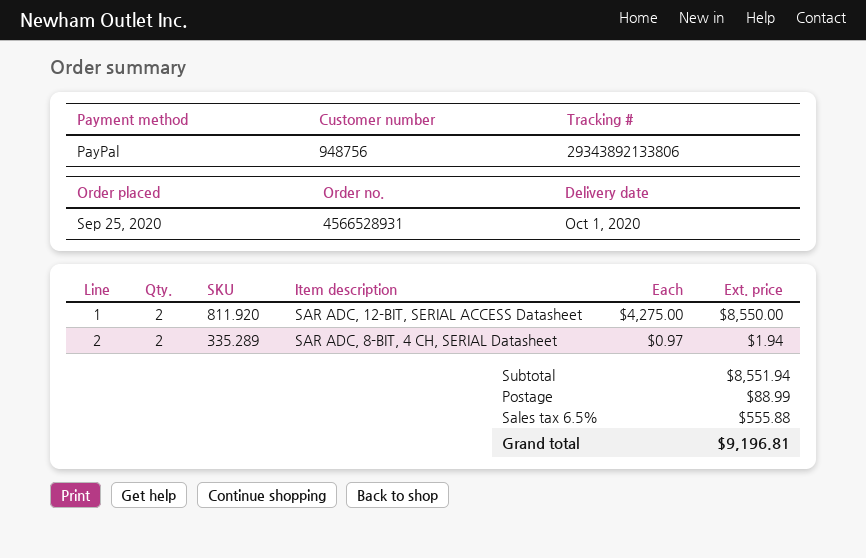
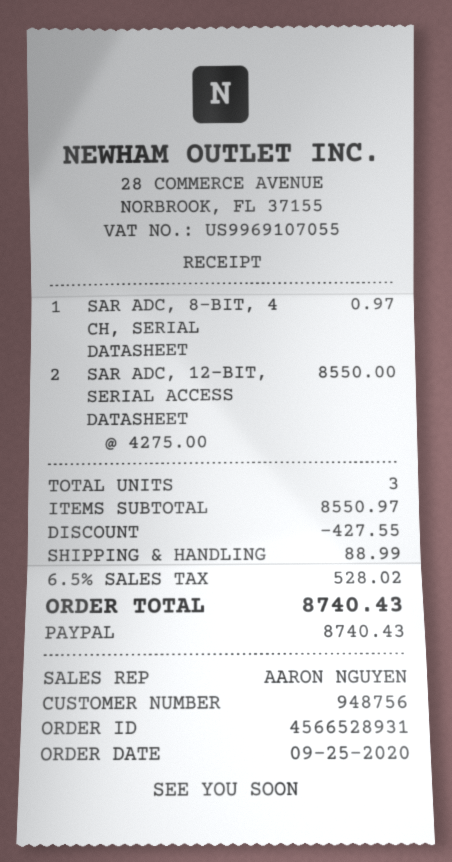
SAR ADC, 8-BIT, 4 CH, SERIAL Datasheet: 2 x 0.97 = 1.94 -> 1 x 0.97 = 0.97
subtotal: 8551.94 -> 8550.97
discount: none -> 427.55
tax: 6.5% = 555.88 -> 6.5% = 528.02
total: 9196.81 -> 8740.43

